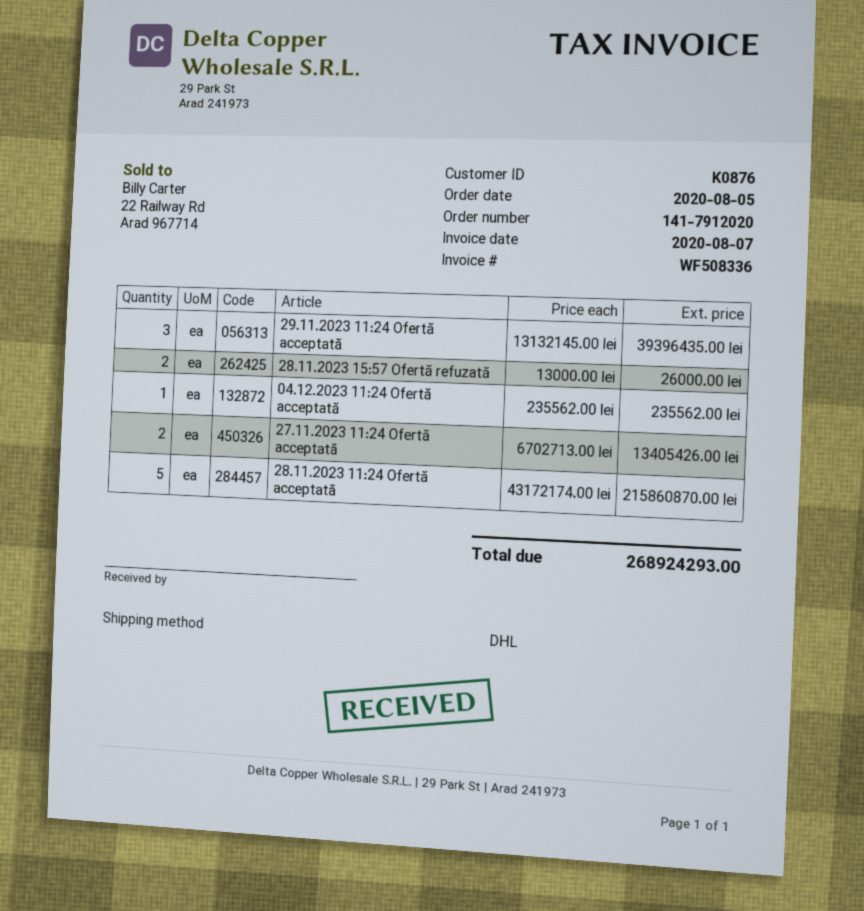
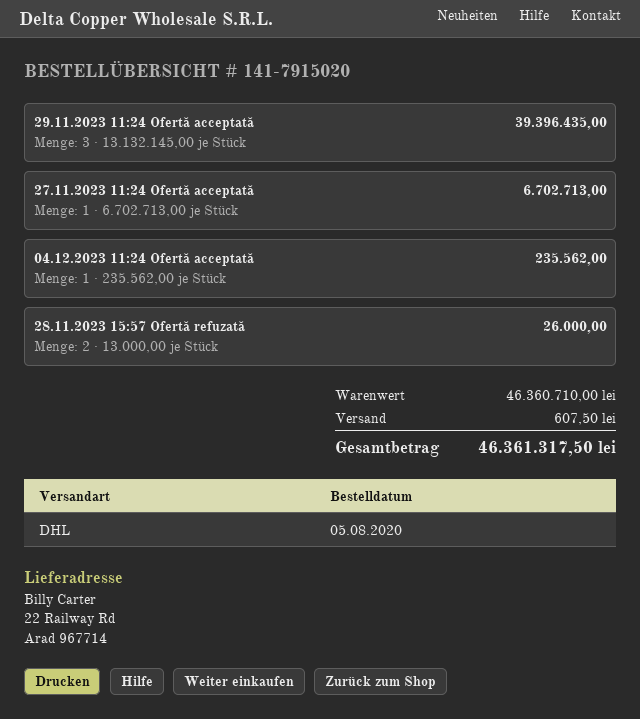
order number: 141-7912020 -> 141-7915020
27.11.2023 11:24 Ofertă acceptată: 2 x 6702713.00 = 13405426.00 -> 1 x 6702713.00 = 6702713.00
28.11.2023 11:24 Ofertă acceptată: 5 x 43172174.00 = 215860870.00 -> none
shipping: none -> 607.50
total: 268924293.00 -> 46361317.50

